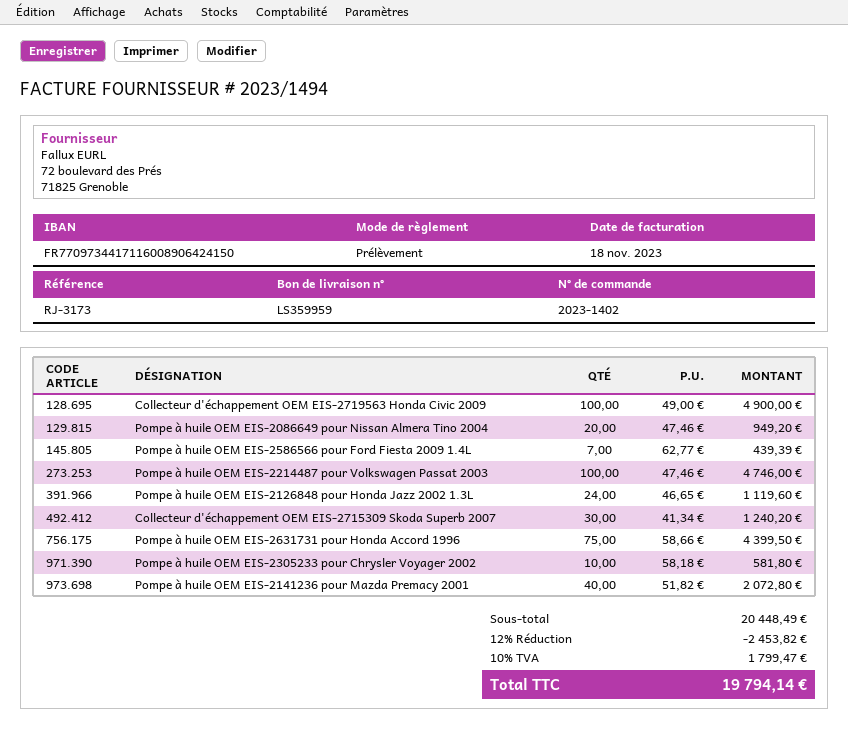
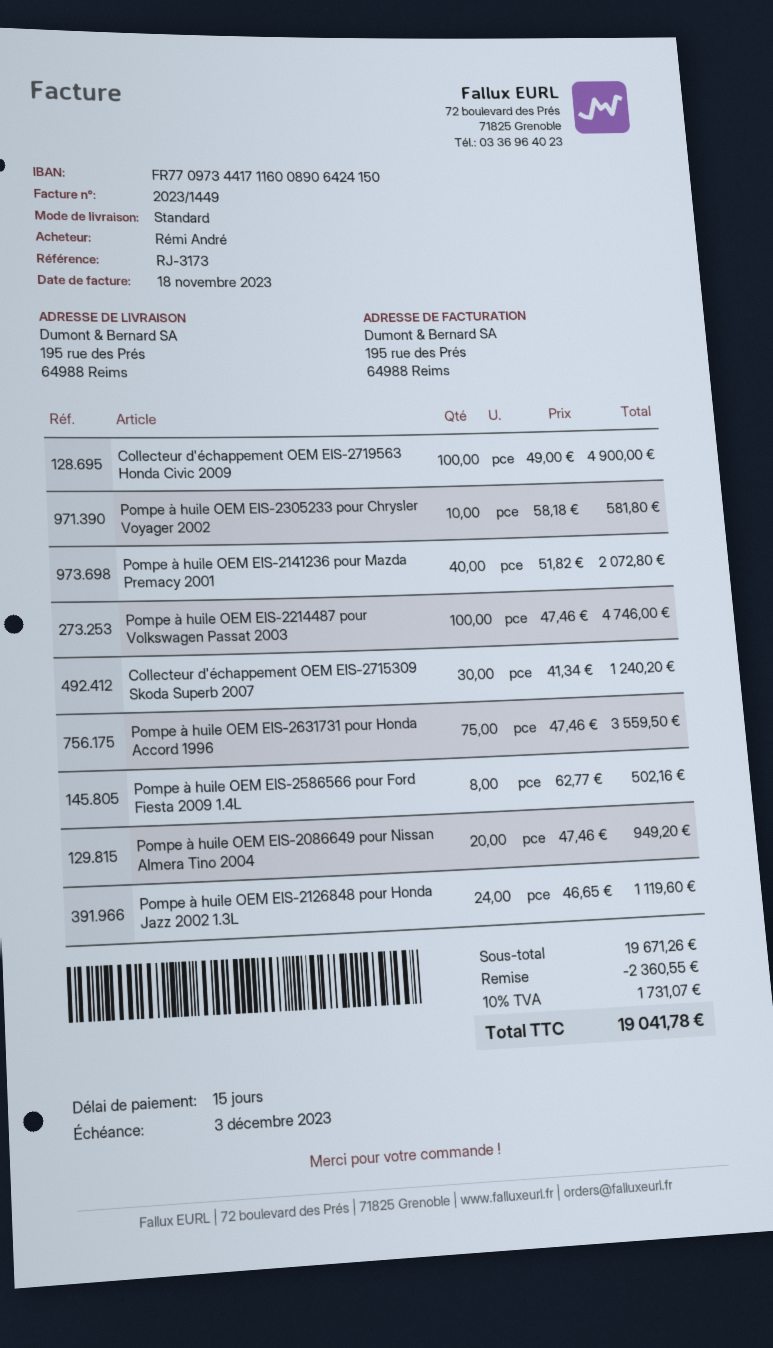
invoice number: 2023/1494 -> 2023/1449
Pompe à huile OEM EIS-2586566 pour Ford Fiesta 2009 1.4L: 7 x 62.77 = 439.39 -> 8 x 62.77 = 502.16
Pompe à huile OEM EIS-2631731 pour Honda Accord 1996: 75 x 58.66 = 4399.50 -> 75 x 47.46 = 3559.50
subtotal: 20448.49 -> 19671.26
discount: 2453.82 -> 2360.55
tax: 10% = 1799.47 -> 10% = 1731.07
total: 19794.14 -> 19041.78

